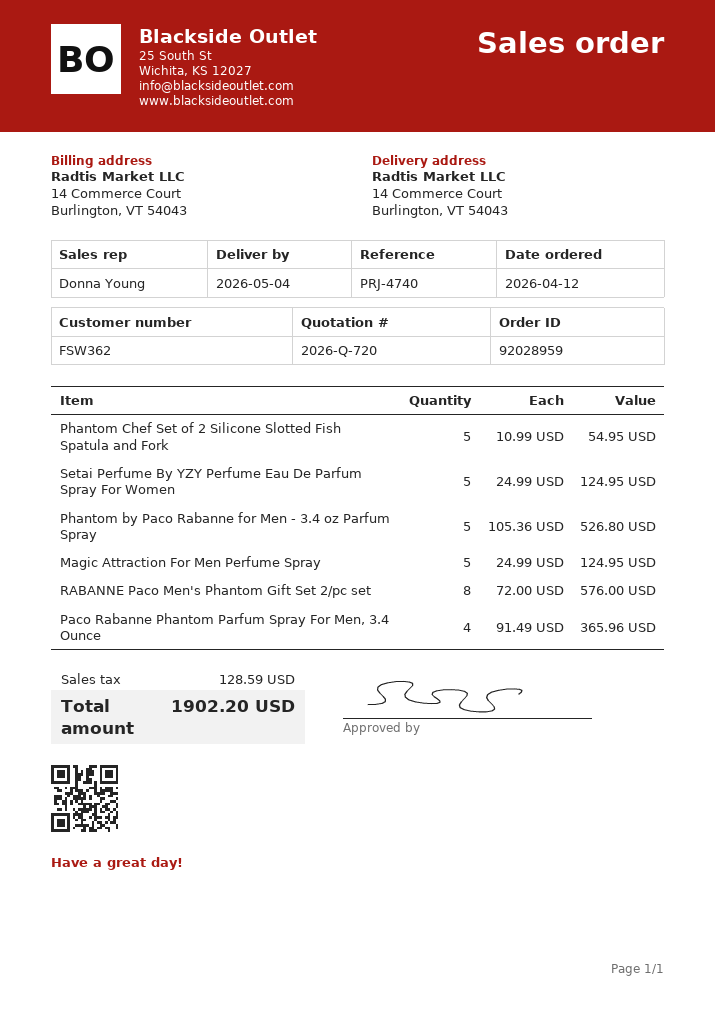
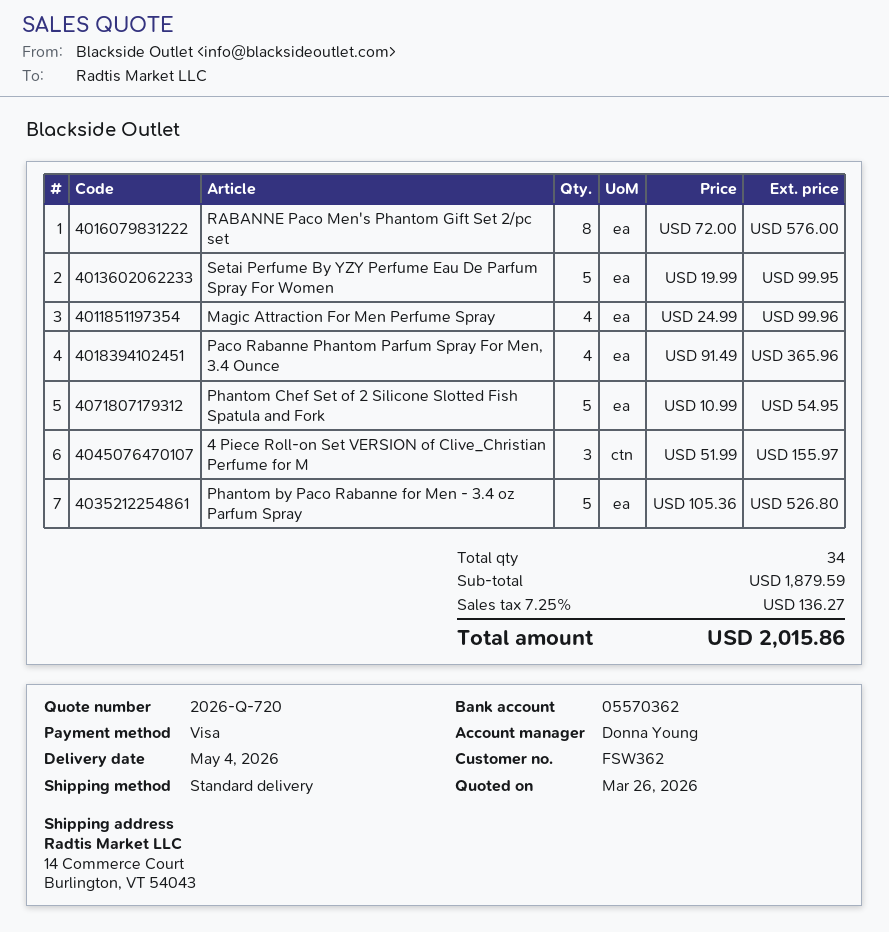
Setai Perfume By YZY Perfume Eau De Parfum Spray For Women: 5 x 24.99 = 124.95 -> 5 x 19.99 = 99.95
Magic Attraction For Men Perfume Spray: 5 x 24.99 = 124.95 -> 4 x 24.99 = 99.96
4 Piece Roll-on Set VERSION of Clive_Christian Perfume for M: none -> 3 x 51.99 = 155.97
tax: 128.59 -> 136.27
total: 1902.20 -> 2015.86

